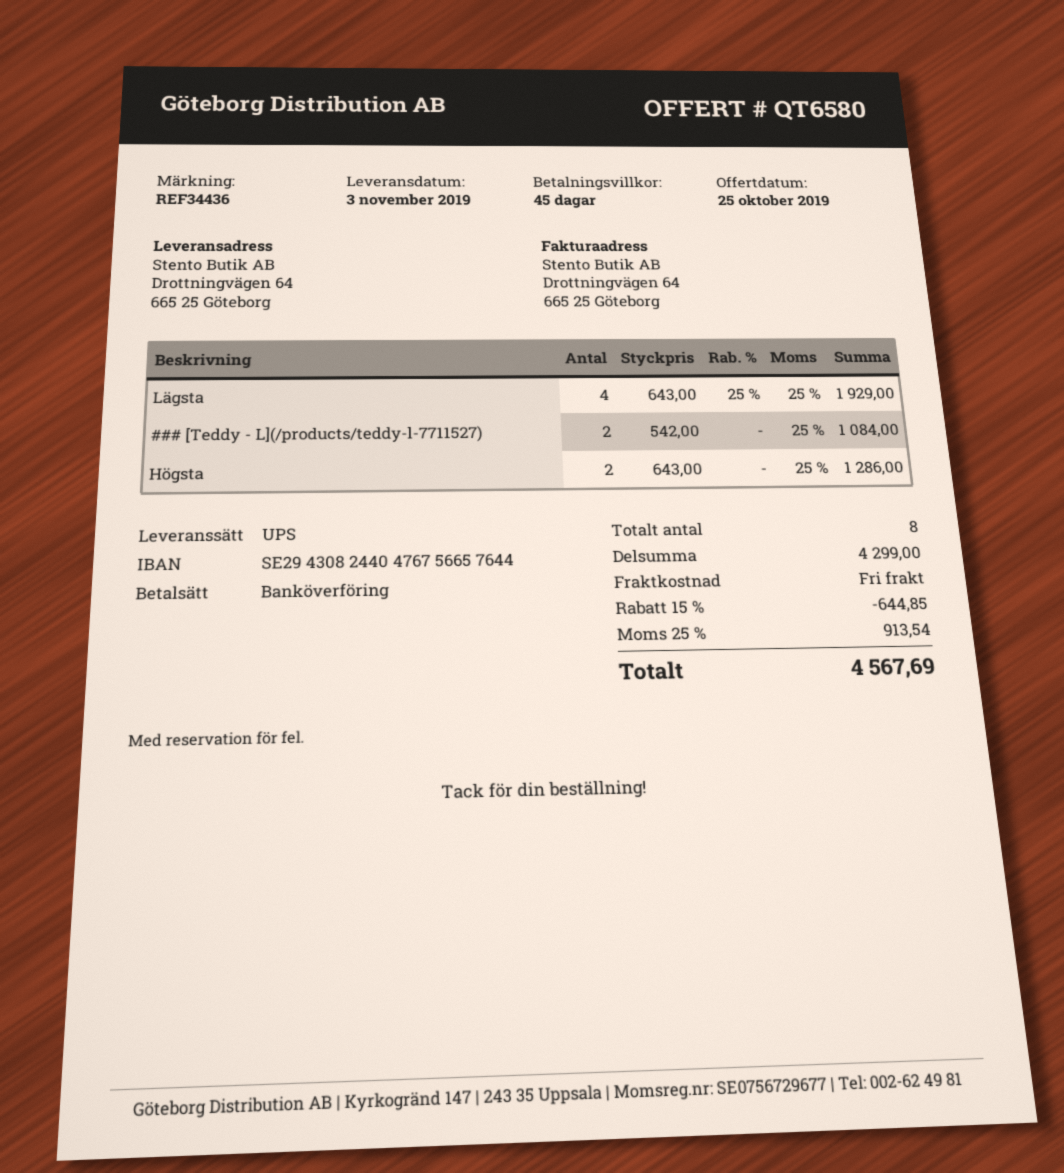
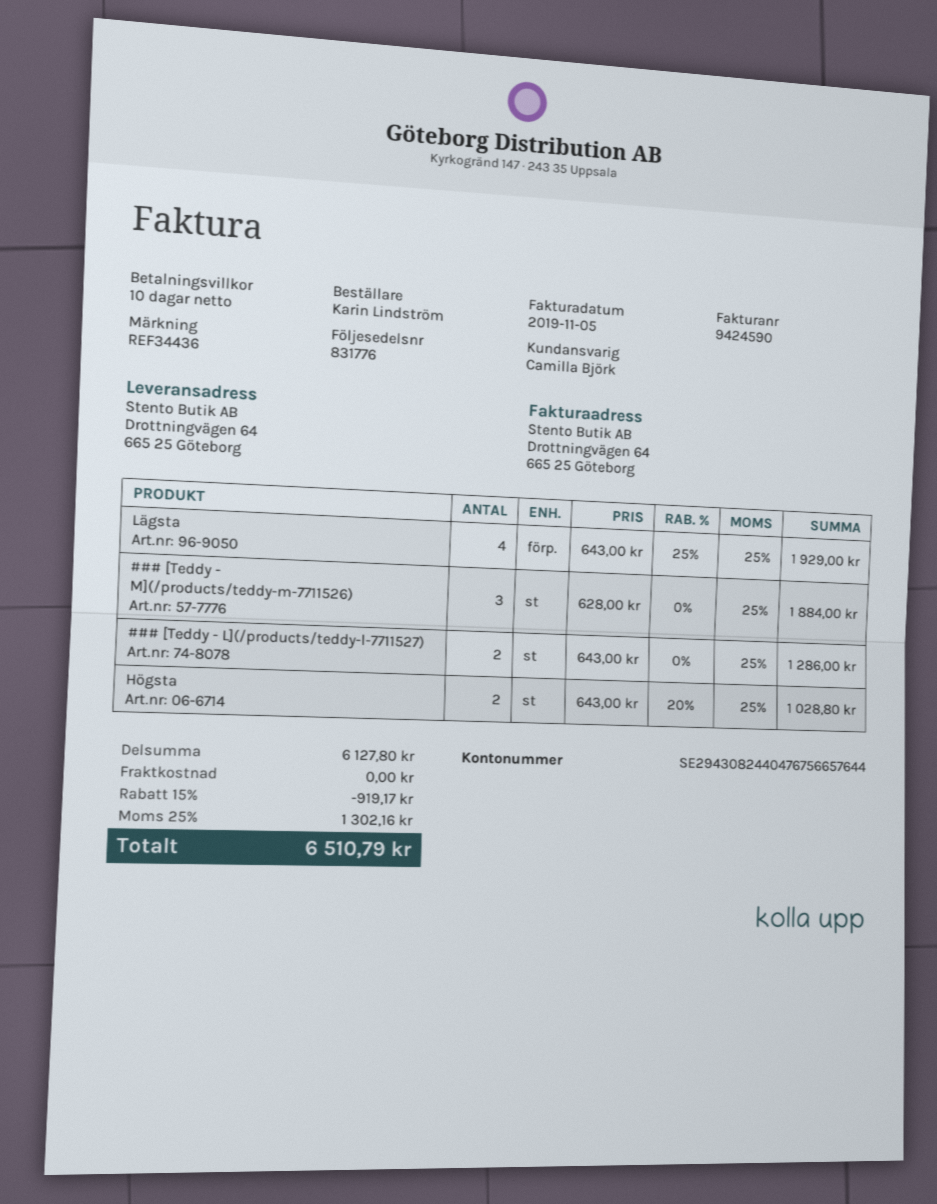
payment terms: 45 days -> 10 days
### [Teddy - L](/products/teddy-l-7711527): 2 x 542.00 = 1084.00 -> 2 x 643.00 = 1286.00
Högsta: 2 x 643.00 = 1286.00 -> 2 x 643.00 - 20% = 1028.80
### [Teddy - M](/products/teddy-m-7711526): none -> 3 x 628.00 = 1884.00
subtotal: 4299.00 -> 6127.80
discount: 15% = 644.85 -> 15% = 919.17
tax: 25% = 913.54 -> 25% = 1302.16
total: 4567.69 -> 6510.79

